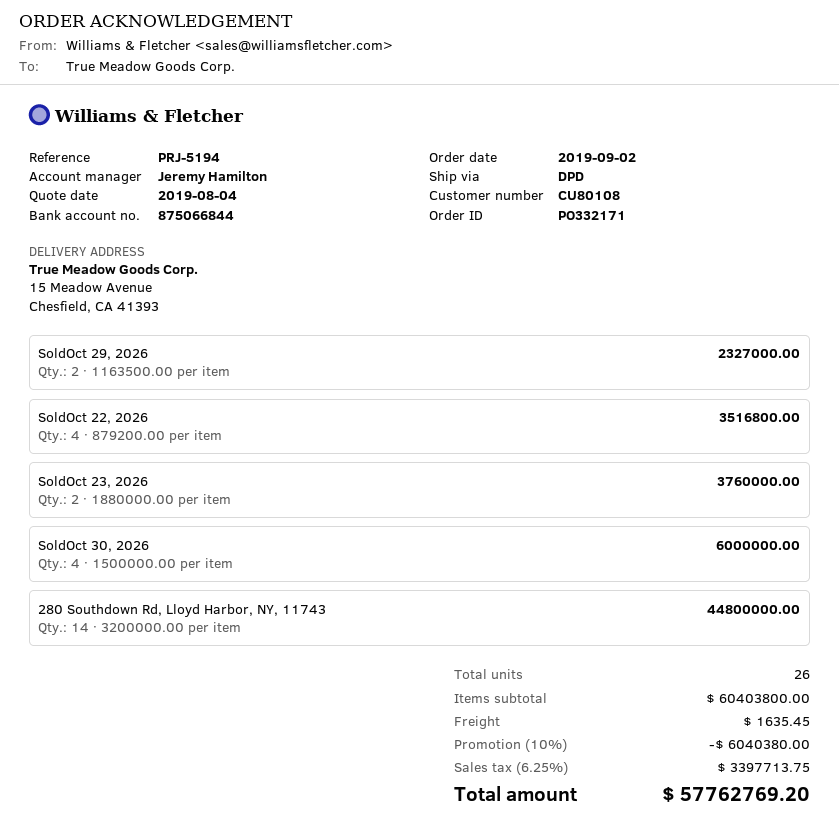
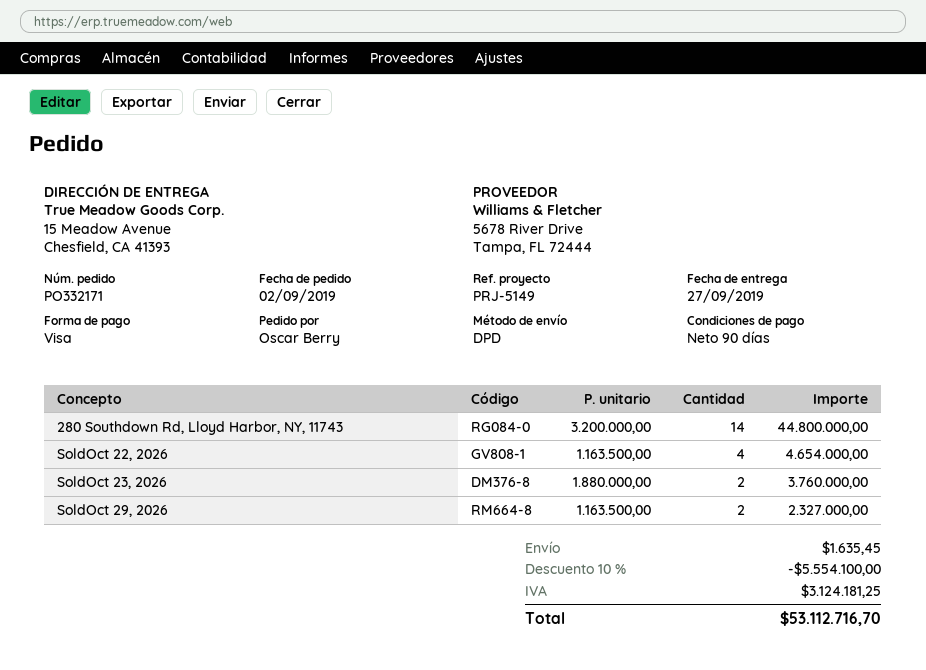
reference: PRJ-5194 -> PRJ-5149
SoldOct 22, 2026: 4 x 879200.00 = 3516800.00 -> 4 x 1163500.00 = 4654000.00
SoldOct 30, 2026: 4 x 1500000.00 = 6000000.00 -> none
discount: 10% = 6040380.00 -> 10% = 5554100.00
tax: 3397713.75 -> 3124181.25
total: 57762769.20 -> 53112716.70

